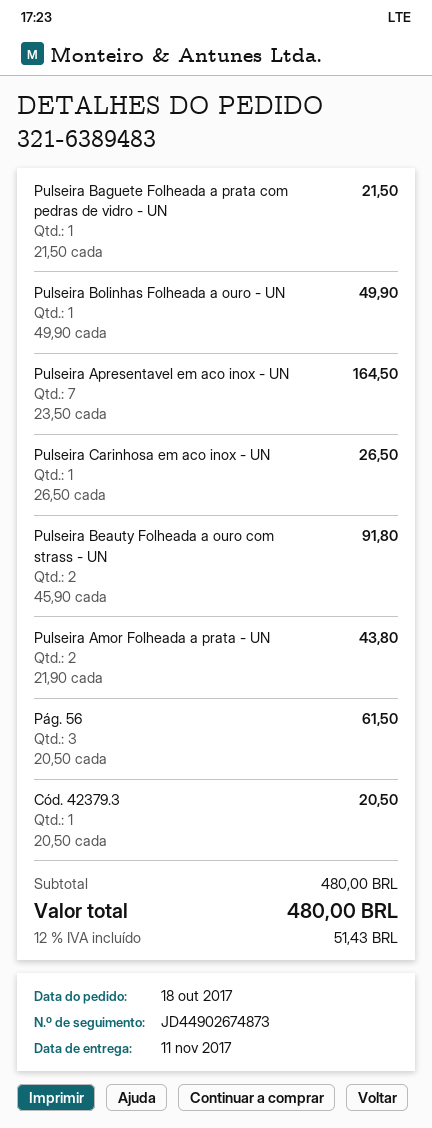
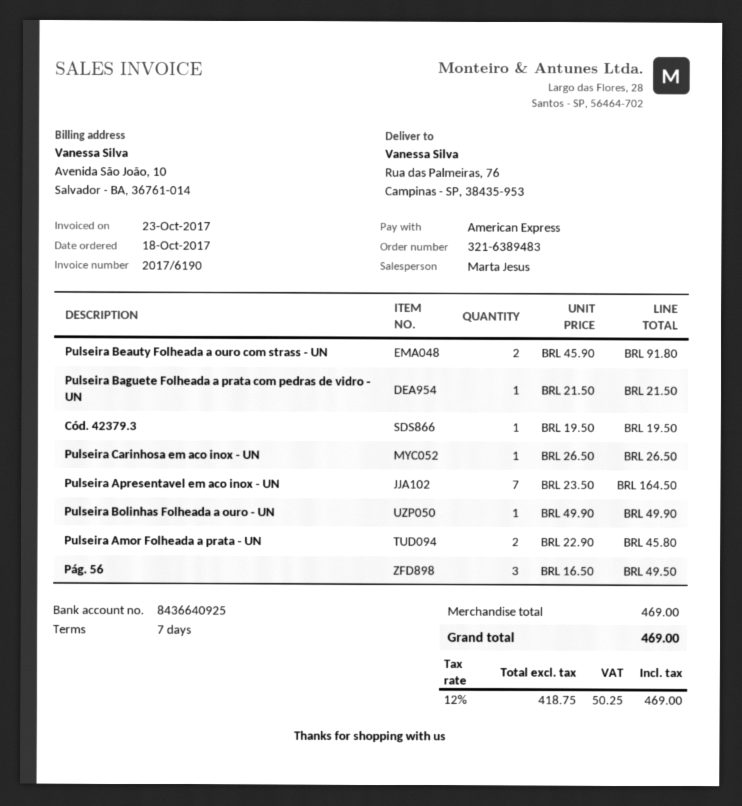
Pulseira Amor Folheada a prata - UN: 2 x 21.90 = 43.80 -> 2 x 22.90 = 45.80
Pág. 56: 3 x 20.50 = 61.50 -> 3 x 16.50 = 49.50
Cód. 42379.3: 1 x 20.50 = 20.50 -> 1 x 19.50 = 19.50
subtotal: 480.00 -> 469.00
tax: 12% = 51.43 -> 12% = 50.25
total: 480.00 -> 469.00

